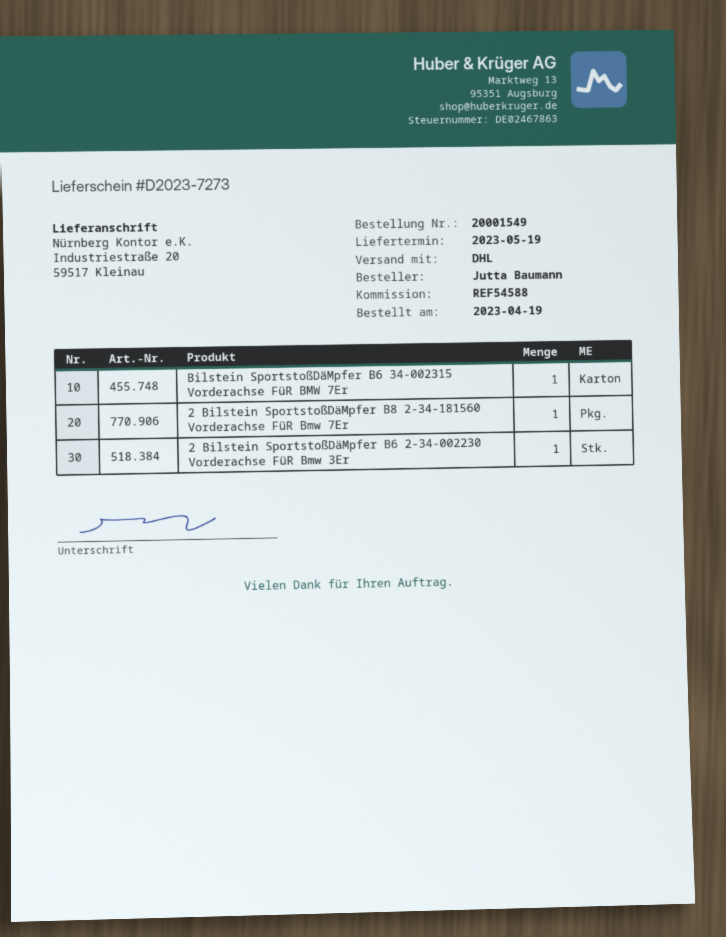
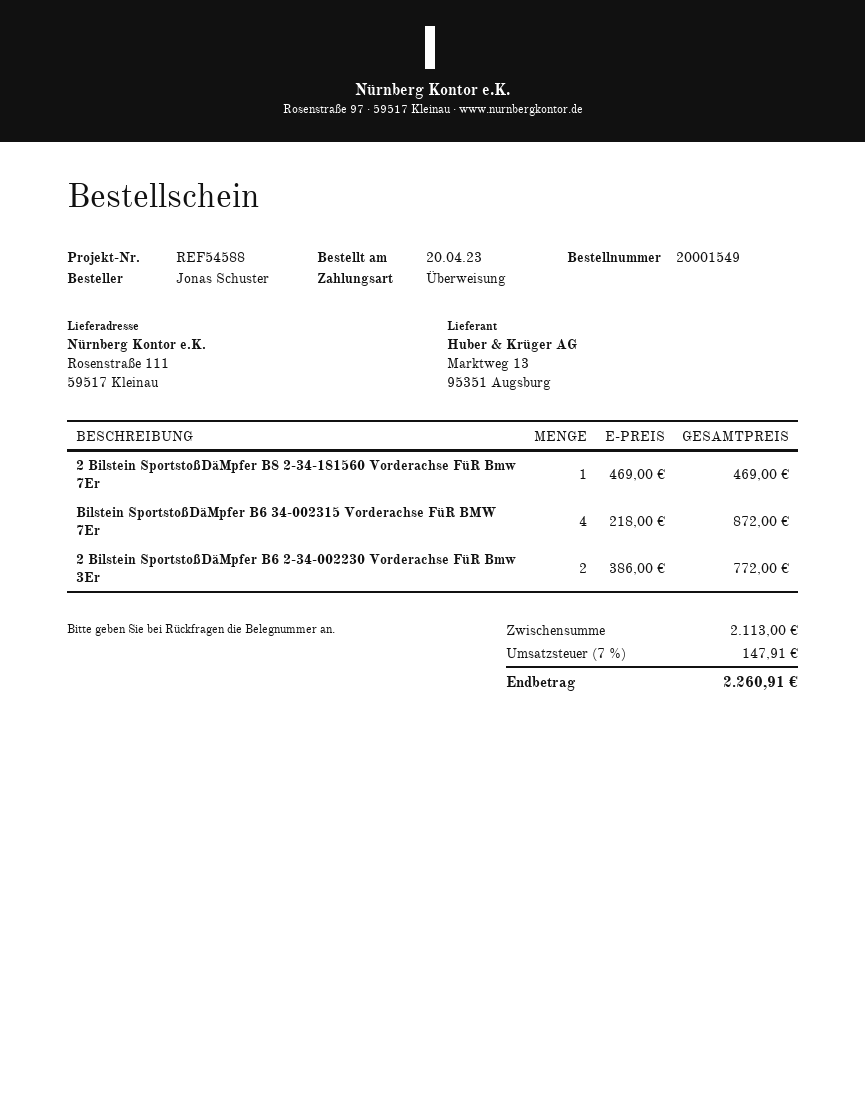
order date: 2023-04-19 -> 2023-04-20
ordered by: Jutta Baumann -> Jonas Schuster
ship to: Industriestraße 20, 59517 Kleinau -> Rosenstraße 111, 59517 Kleinau
Bilstein SportstoßDäMpfer B6 34-002315 Vorderachse FüR BMW 7Er: 1 -> 4
2 Bilstein SportstoßDäMpfer B6 2-34-002230 Vorderachse FüR Bmw 3Er: 1 -> 2

